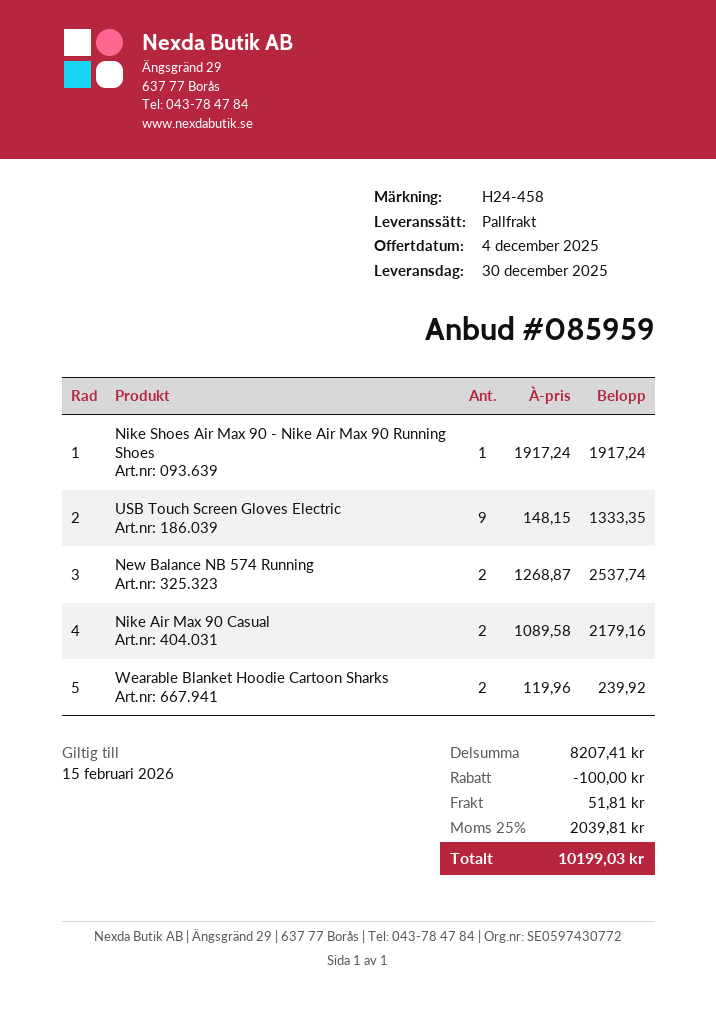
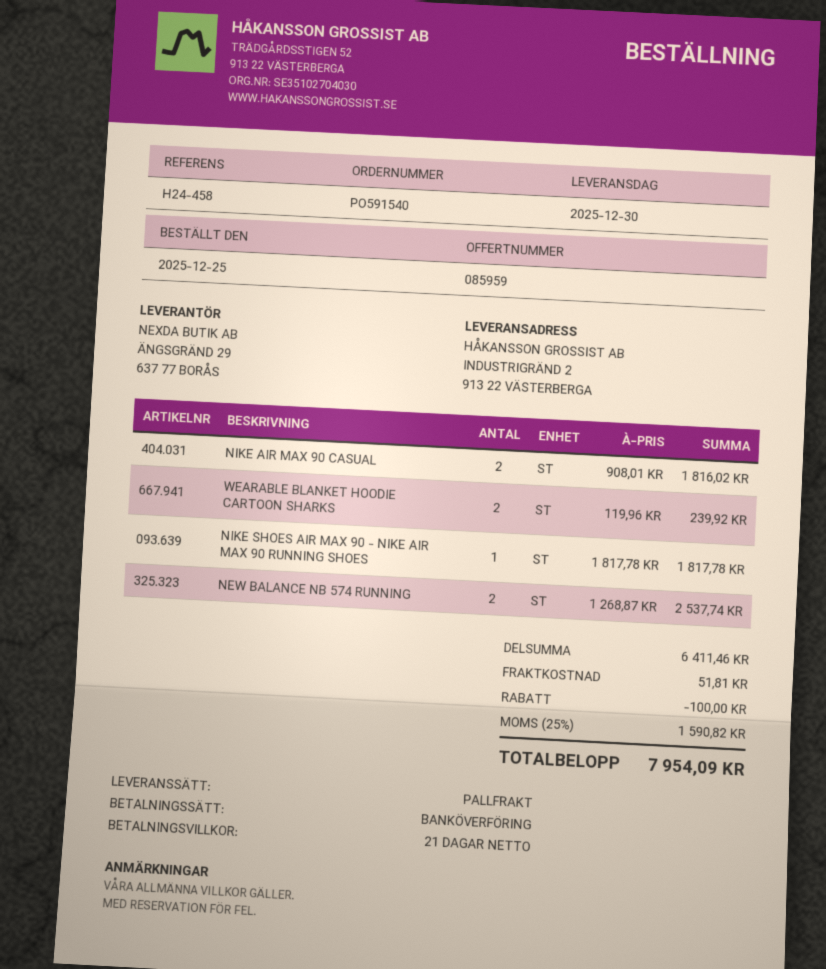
Nike Shoes Air Max 90 - Nike Air Max 90 Running Shoes: 1 x 1917.24 = 1917.24 -> 1 x 1817.78 = 1817.78
USB Touch Screen Gloves Electric: 9 x 148.15 = 1333.35 -> none
Nike Air Max 90 Casual: 2 x 1089.58 = 2179.16 -> 2 x 908.01 = 1816.02
subtotal: 8207.41 -> 6411.46
tax: 25% = 2039.81 -> 25% = 1590.82
total: 10199.03 -> 7954.09

